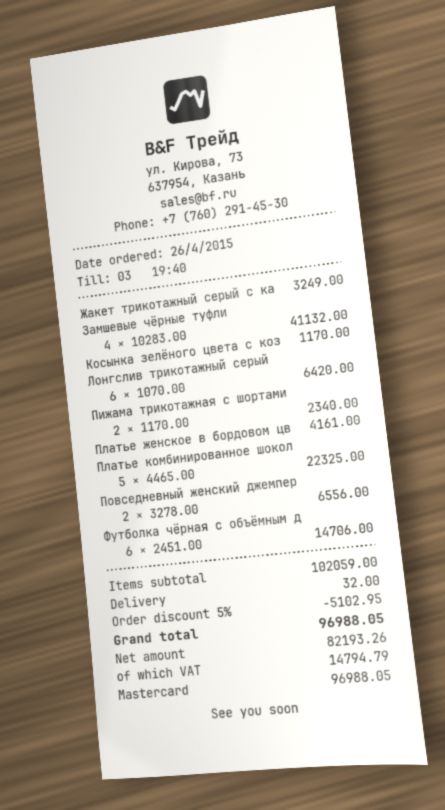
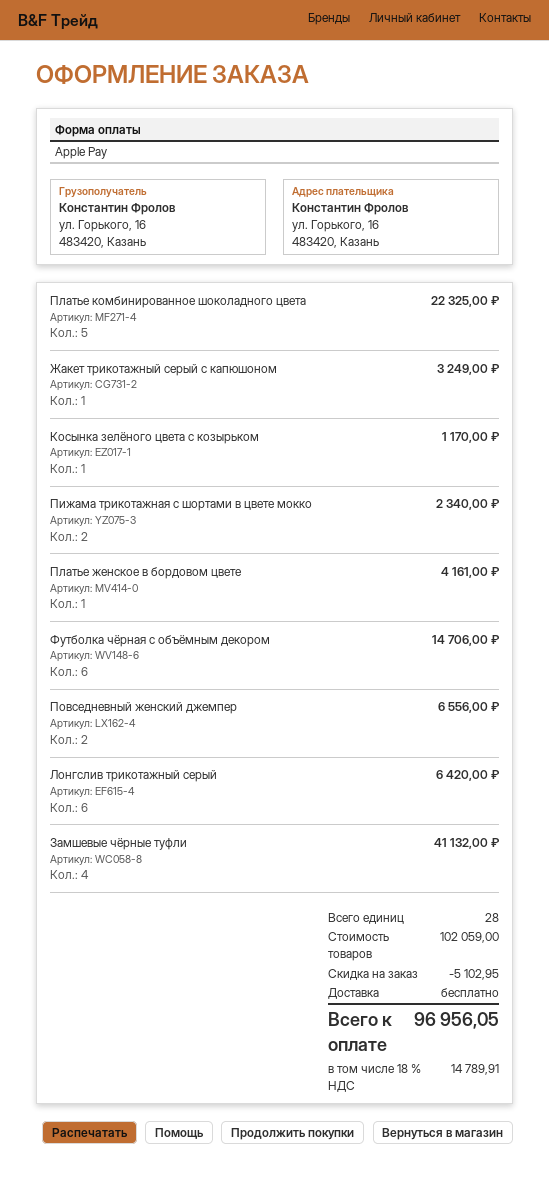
payment method: Mastercard -> Apple Pay
shipping: 32.00 -> 0.00
tax: 14794.79 -> 14789.91
total: 96988.05 -> 96956.05

